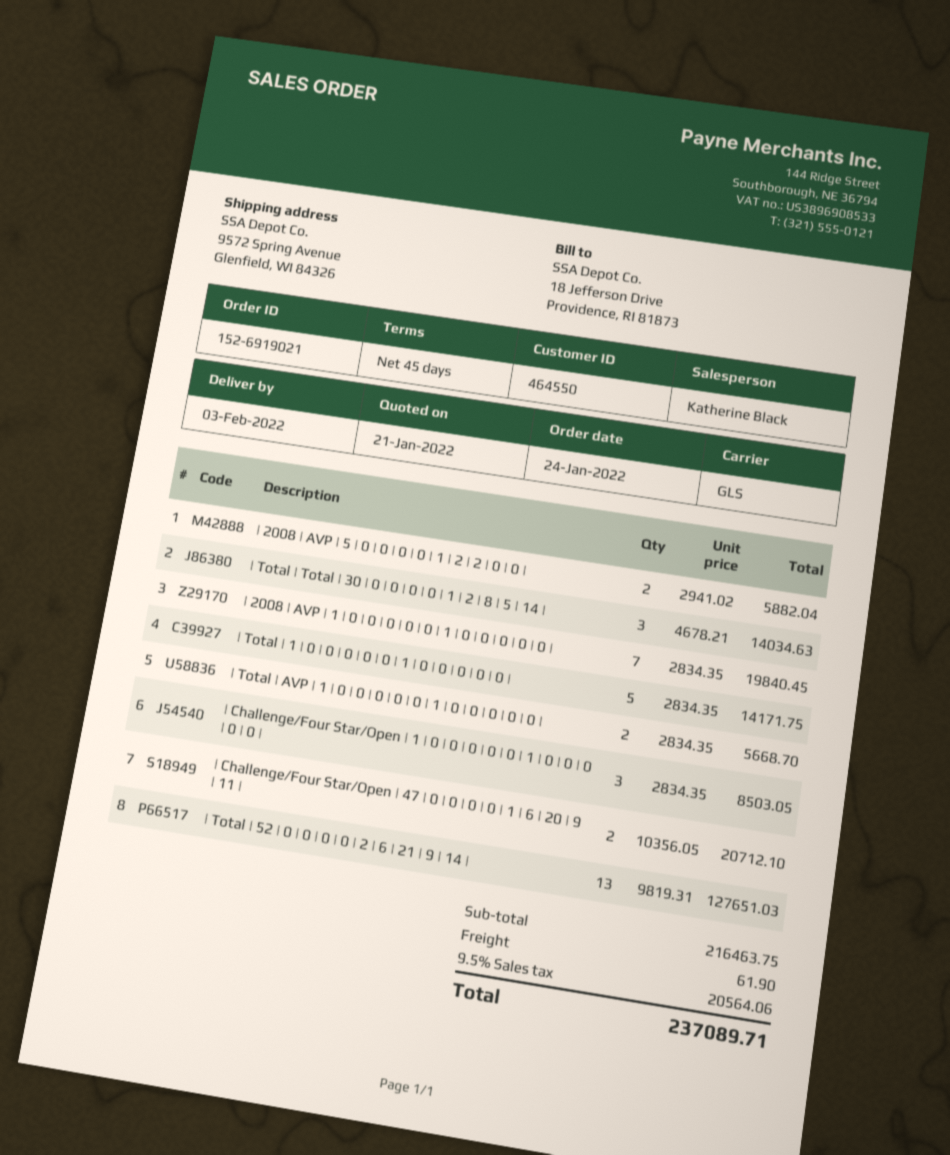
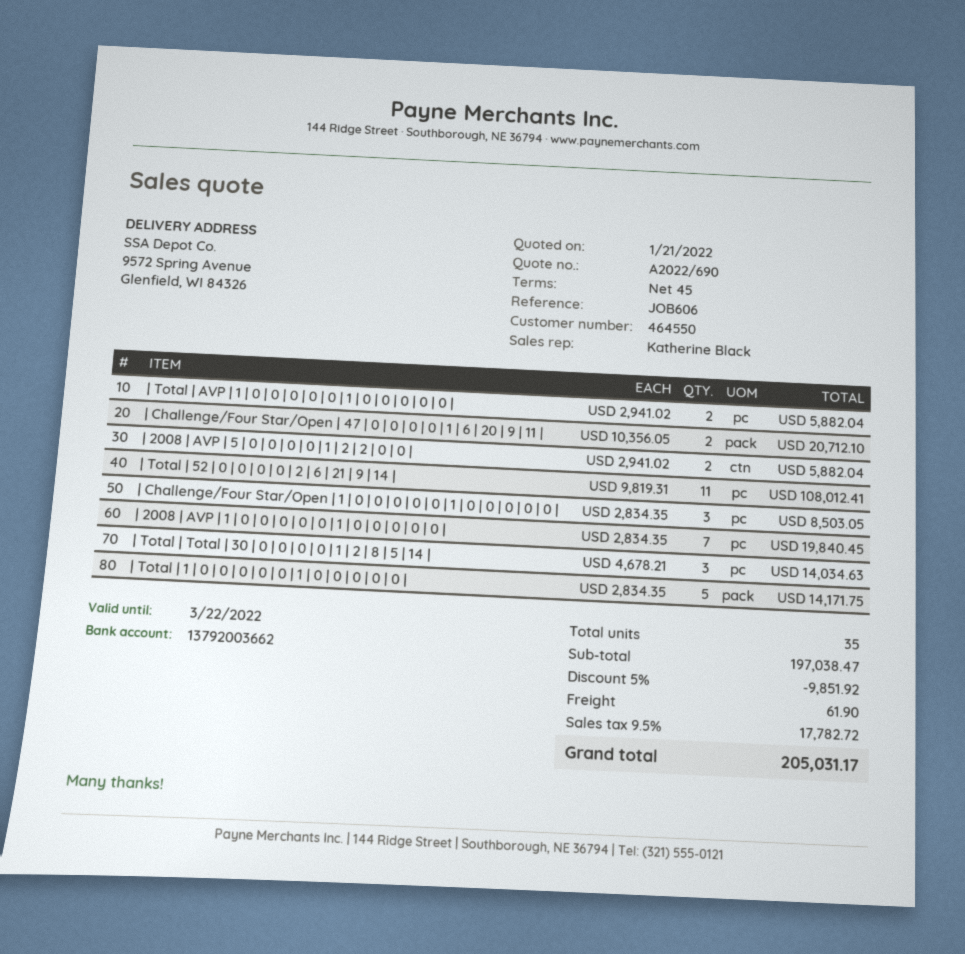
| Total | AVP | 1 | 0 | 0 | 0 | 0 | 0 | 1 | 0 | 0 | 0 | 0 | 0 |: 2 x 2834.35 = 5668.70 -> 2 x 2941.02 = 5882.04
| Total | 52 | 0 | 0 | 0 | 0 | 2 | 6 | 21 | 9 | 14 |: 13 x 9819.31 = 127651.03 -> 11 x 9819.31 = 108012.41
subtotal: 216463.75 -> 197038.47
discount: none -> 5% = 9851.92
tax: 9.5% = 20564.06 -> 9.5% = 17782.72
total: 237089.71 -> 205031.17

